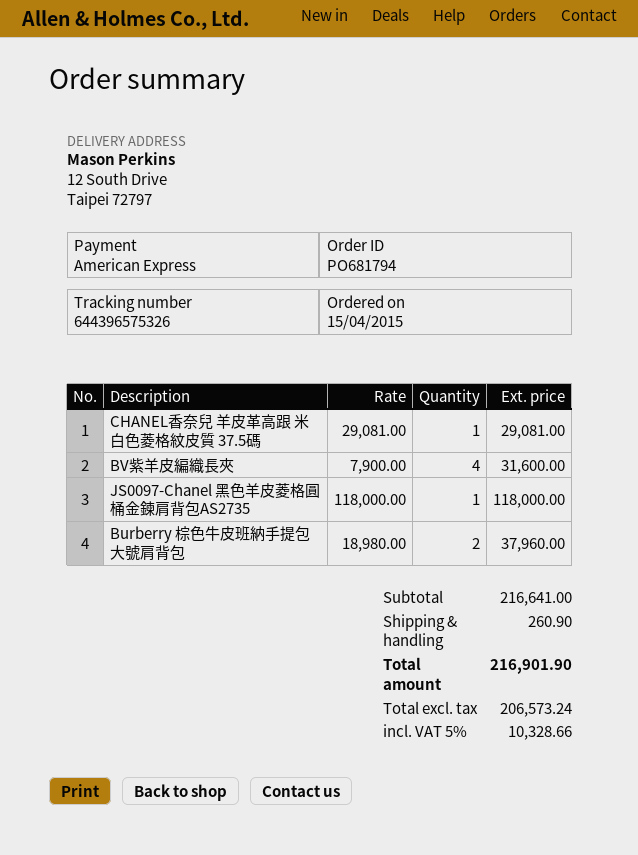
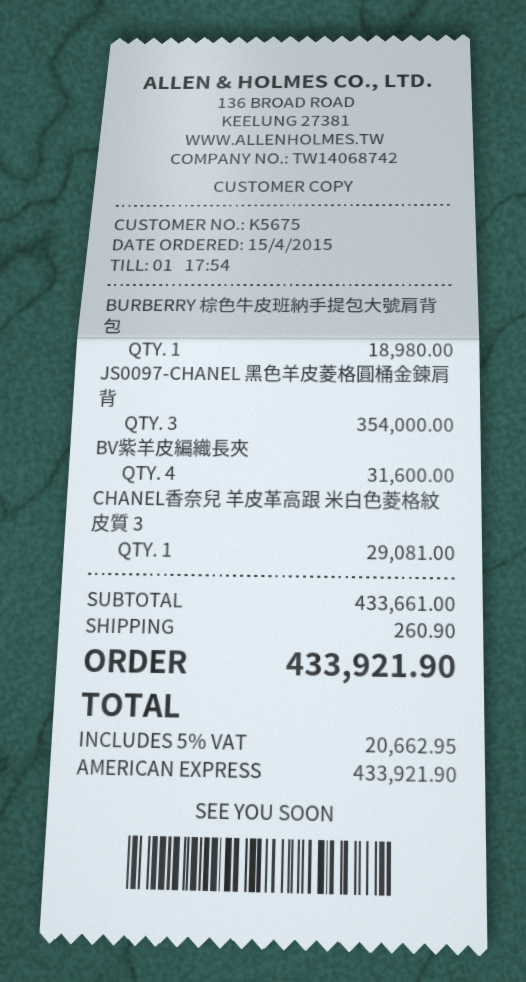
JS0097-Chanel 黑色羊皮菱格圓桶金鍊肩背包AS2735: 1 for 118000.00 -> 3 for 354000.00
Burberry 棕色牛皮班納手提包大號肩背包: 2 for 37960.00 -> 1 for 18980.00
subtotal: 216641.00 -> 433661.00
tax: 5% = 10328.66 -> 5% = 20662.95
total: 216901.90 -> 433921.90

